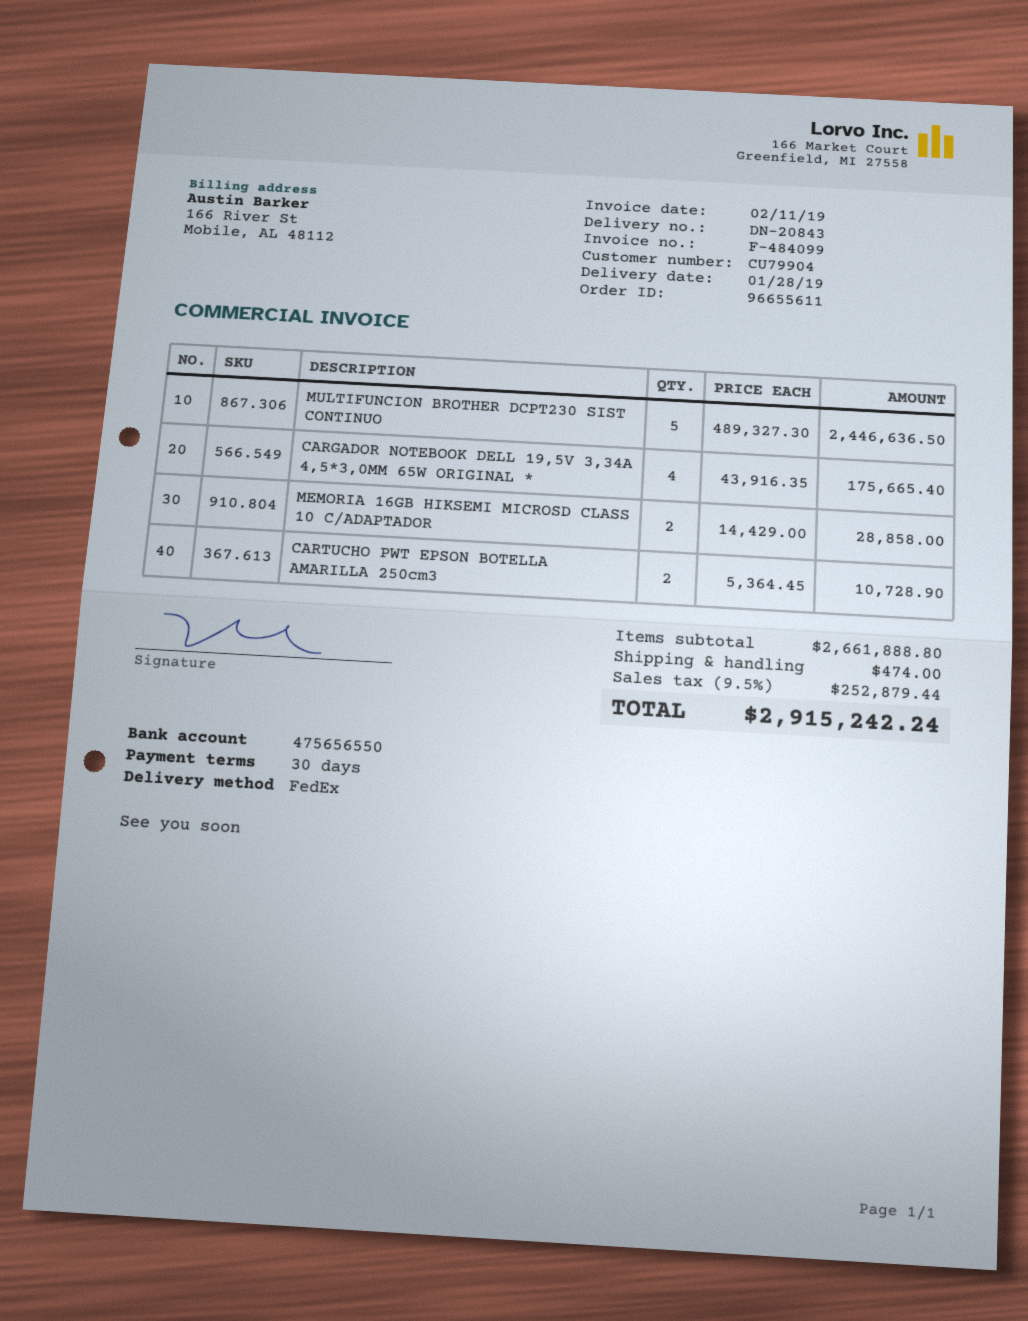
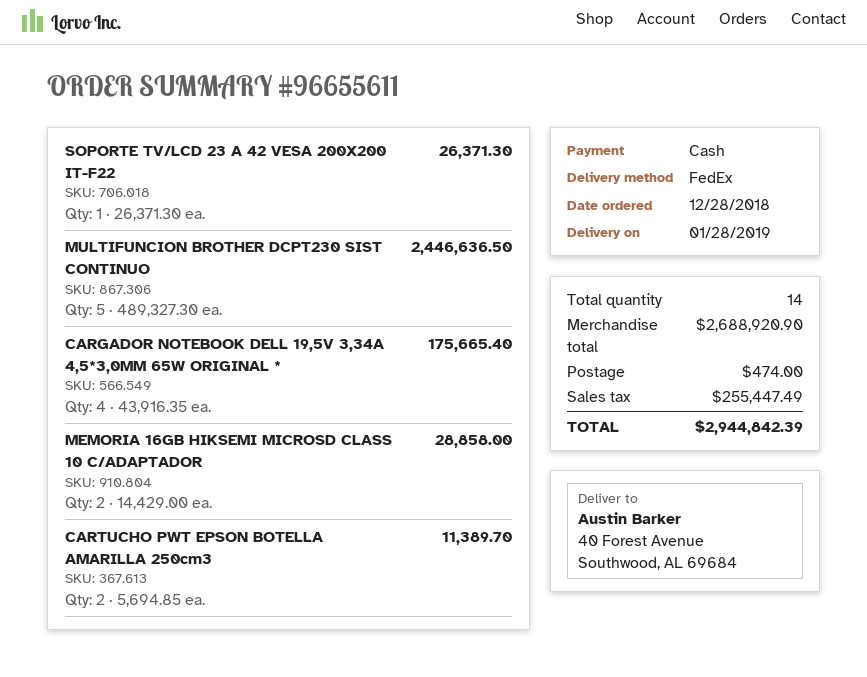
CARTUCHO PWT EPSON BOTELLA AMARILLA 250cm3: 2 x 5364.45 = 10728.90 -> 2 x 5694.85 = 11389.70
SOPORTE TV/LCD 23 A 42 VESA 200X200 IT-F22: none -> 1 x 26371.30 = 26371.30
subtotal: 2661888.80 -> 2688920.90
tax: 252879.44 -> 255447.49
total: 2915242.24 -> 2944842.39

